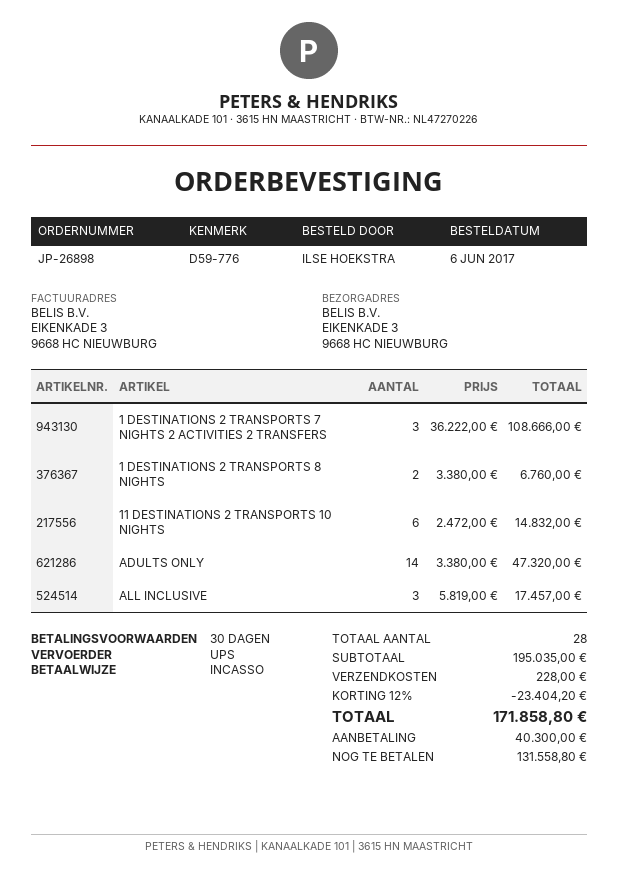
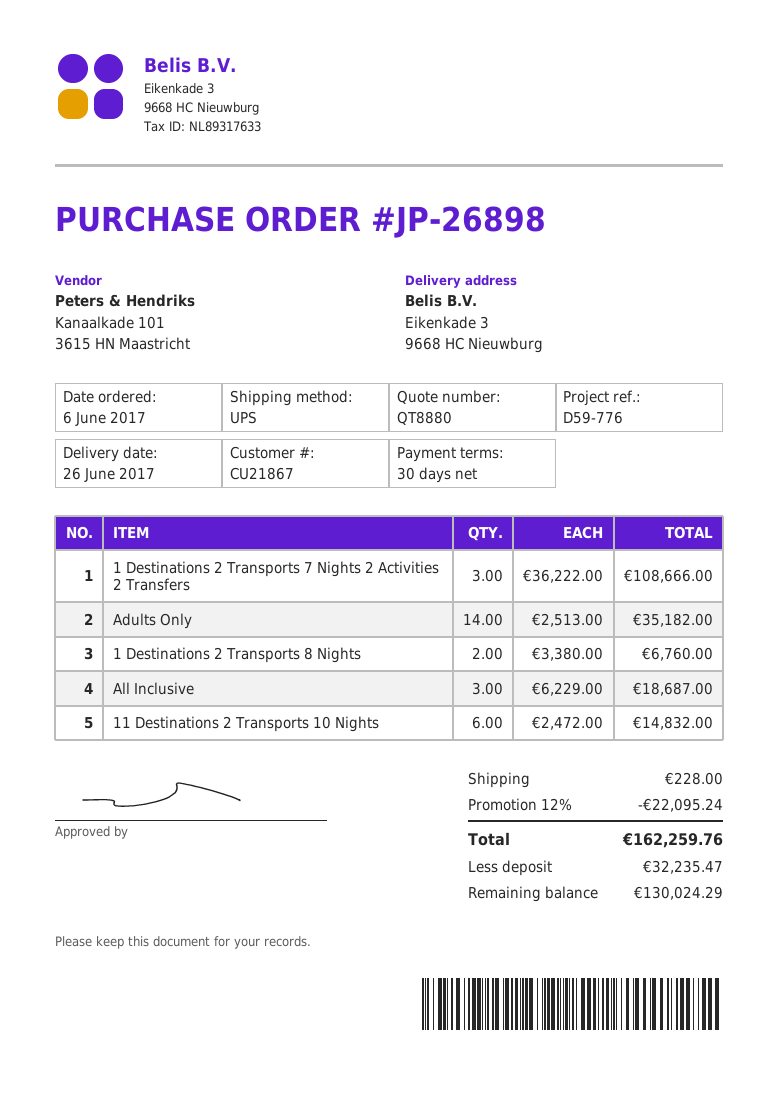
ADULTS ONLY: 14 x 3380.00 = 47320.00 -> 14 x 2513.00 = 35182.00
ALL INCLUSIVE: 3 x 5819.00 = 17457.00 -> 3 x 6229.00 = 18687.00
discount: 12% = 23404.20 -> 12% = 22095.24
total: 171858.80 -> 162259.76
deposit: 40300.00 -> 32235.47
balance: 131558.80 -> 130024.29

